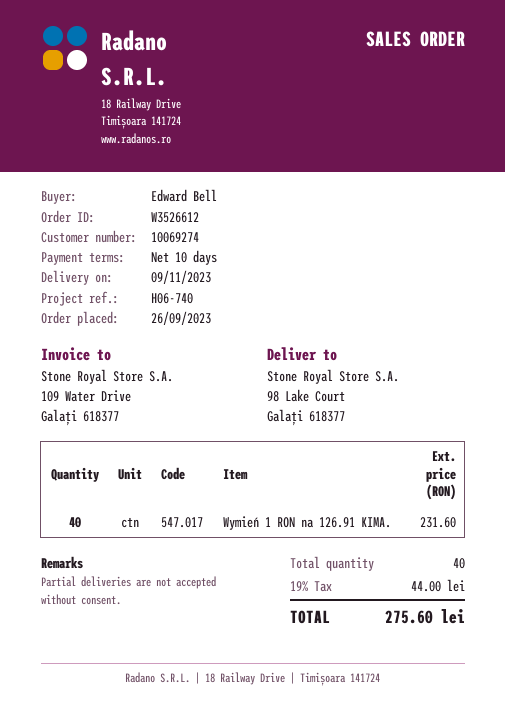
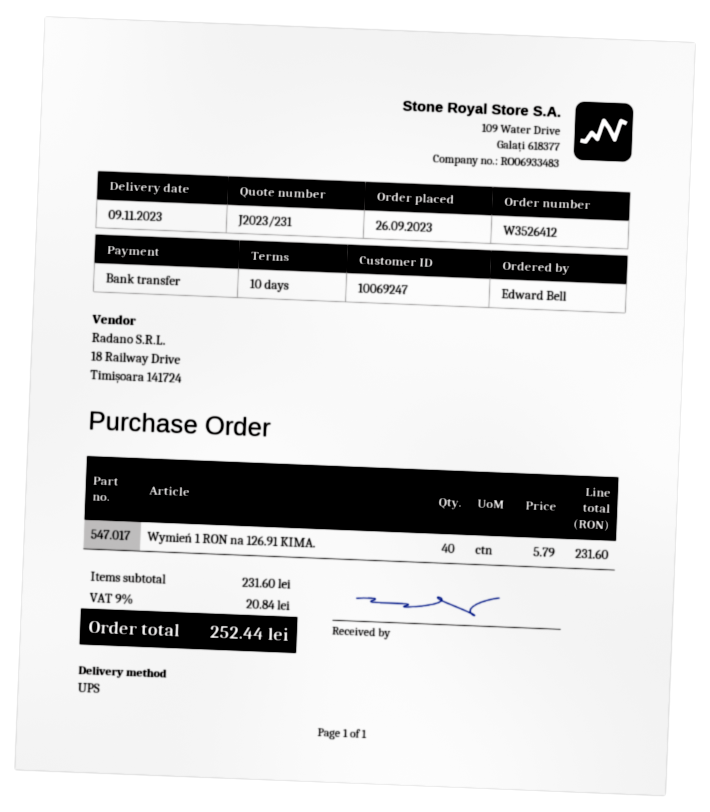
order number: W3526612 -> W3526412
customer number: 10069274 -> 10069247
tax: 19% = 44.00 -> 9% = 20.84
total: 275.60 -> 252.44

